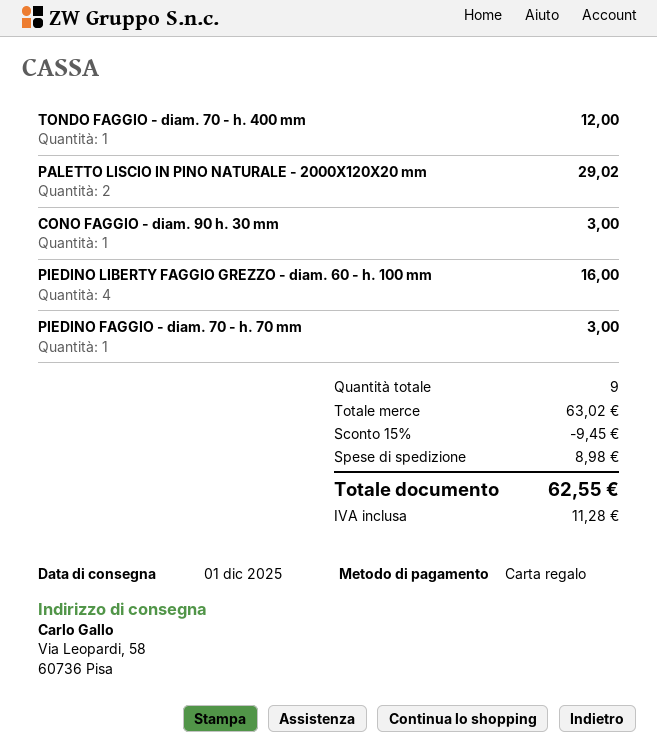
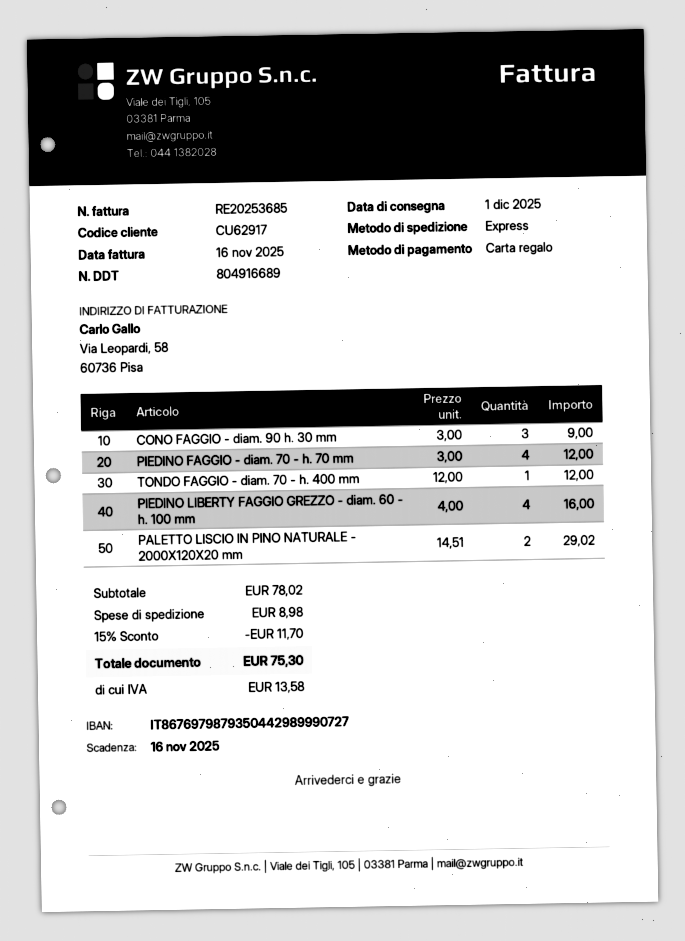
CONO FAGGIO - diam. 90 h. 30 mm: 1 for 3.00 -> 3 for 9.00
PIEDINO FAGGIO - diam. 70 - h. 70 mm: 1 for 3.00 -> 4 for 12.00
subtotal: 63.02 -> 78.02
discount: 15% = 9.45 -> 15% = 11.70
tax: 11.28 -> 13.58
total: 62.55 -> 75.30

